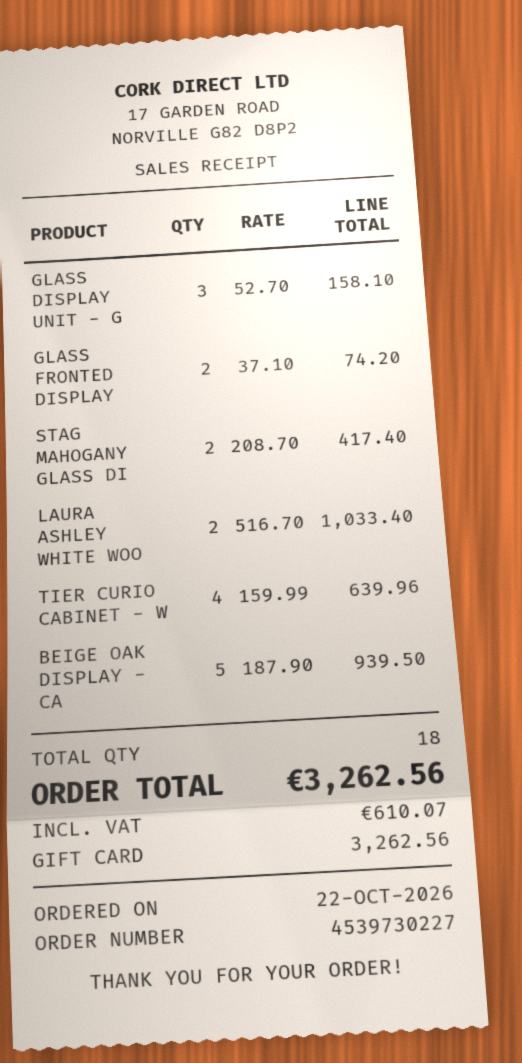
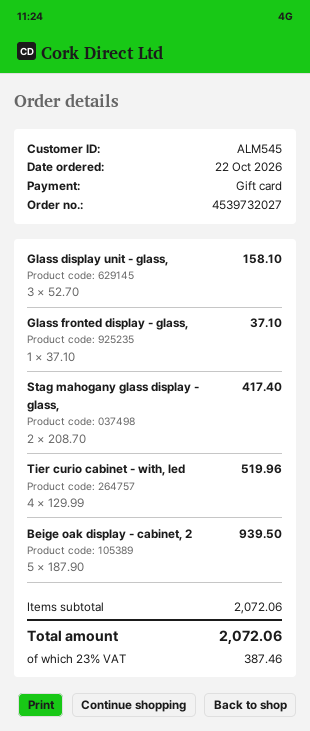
order number: 4539730227 -> 4539732027
GLASS FRONTED DISPLAY: 2 x 37.10 = 74.20 -> 1 x 37.10 = 37.10
LAURA ASHLEY WHITE WOO: 2 x 516.70 = 1033.40 -> none
TIER CURIO CABINET - W: 4 x 159.99 = 639.96 -> 4 x 129.99 = 519.96
tax: 610.07 -> 387.46
total: 3262.56 -> 2072.06

